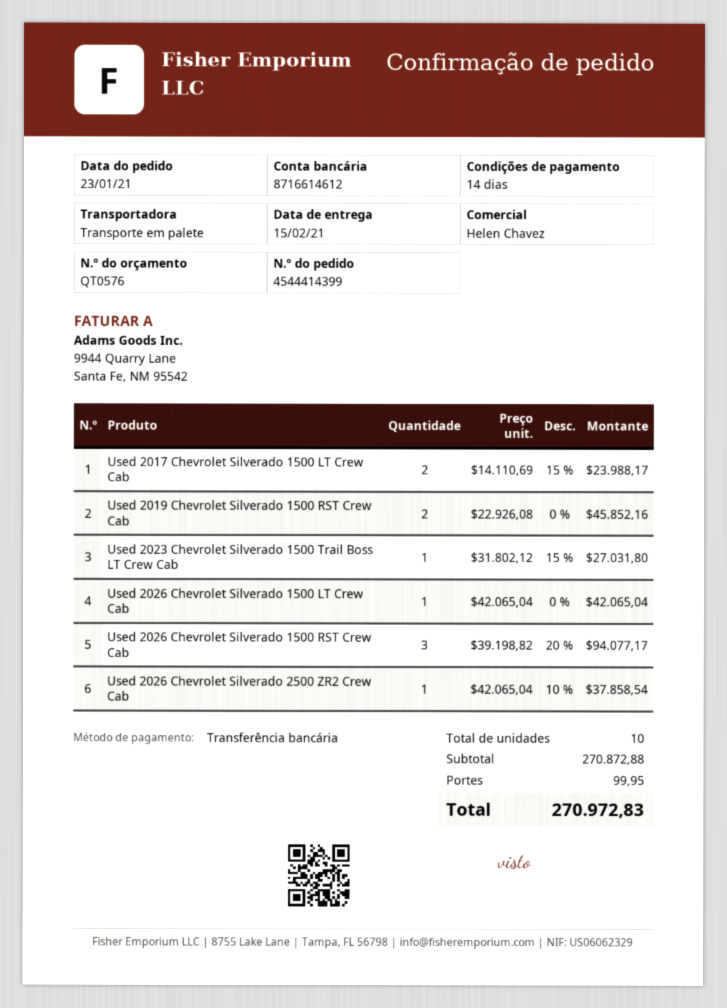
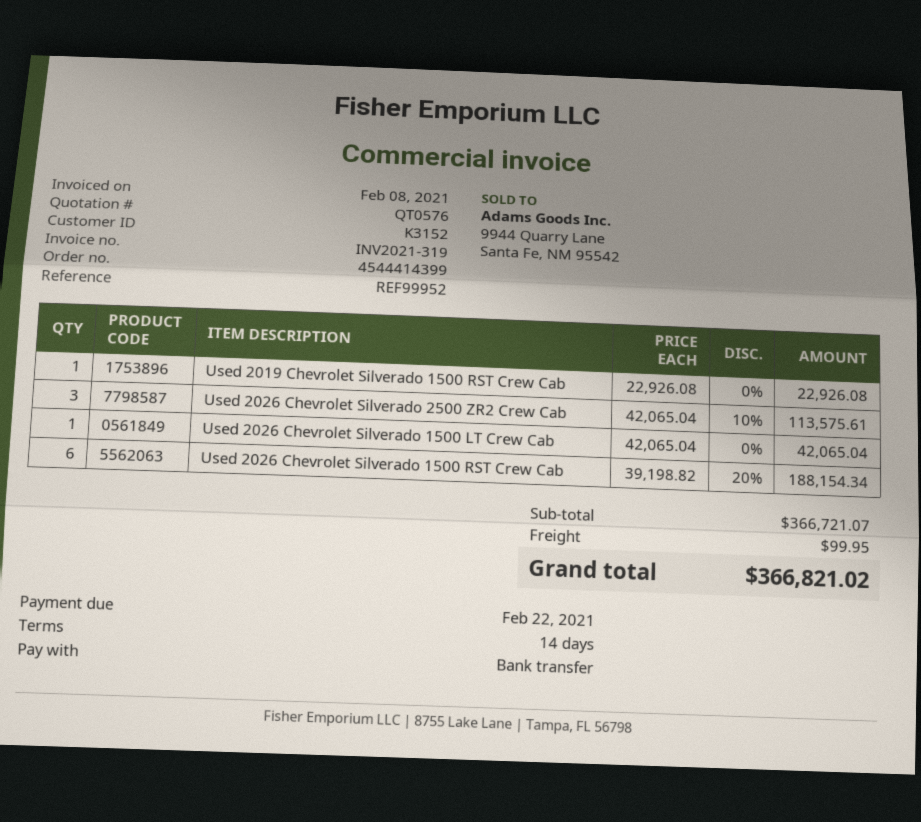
Used 2017 Chevrolet Silverado 1500 LT Crew Cab: 2 x 14110.69 - 15% = 23988.17 -> none
Used 2019 Chevrolet Silverado 1500 RST Crew Cab: 2 x 22926.08 = 45852.16 -> 1 x 22926.08 = 22926.08
Used 2023 Chevrolet Silverado 1500 Trail Boss LT Crew Cab: 1 x 31802.12 - 15% = 27031.80 -> none
Used 2026 Chevrolet Silverado 1500 RST Crew Cab: 3 x 39198.82 - 20% = 94077.17 -> 6 x 39198.82 - 20% = 188154.34
Used 2026 Chevrolet Silverado 2500 ZR2 Crew Cab: 1 x 42065.04 - 10% = 37858.54 -> 3 x 42065.04 - 10% = 113575.61
subtotal: 270872.88 -> 366721.07
total: 270972.83 -> 366821.02

